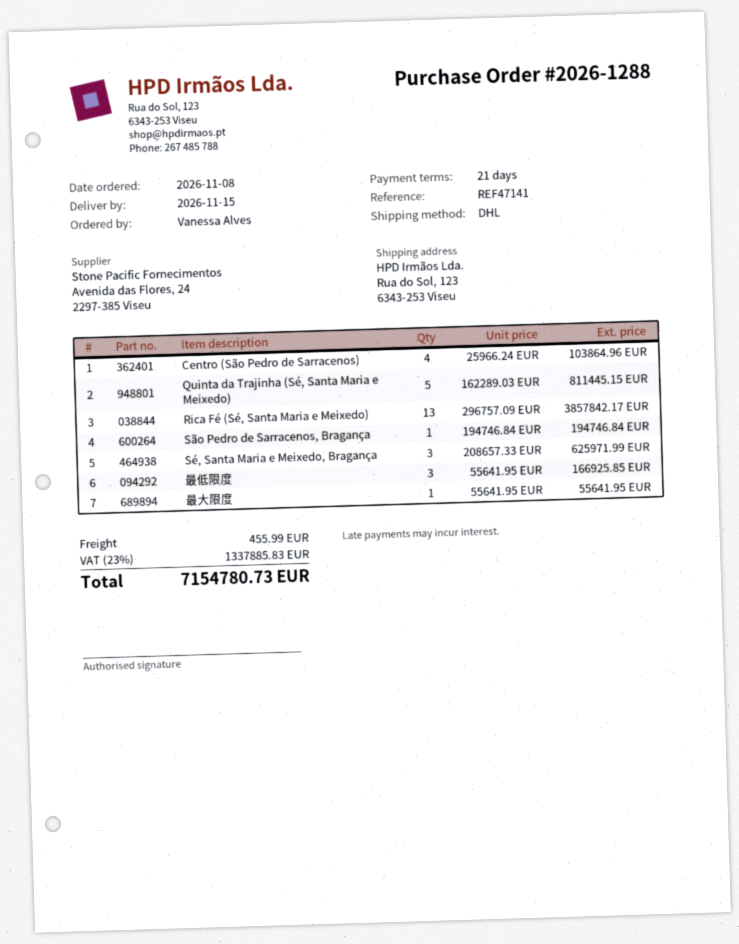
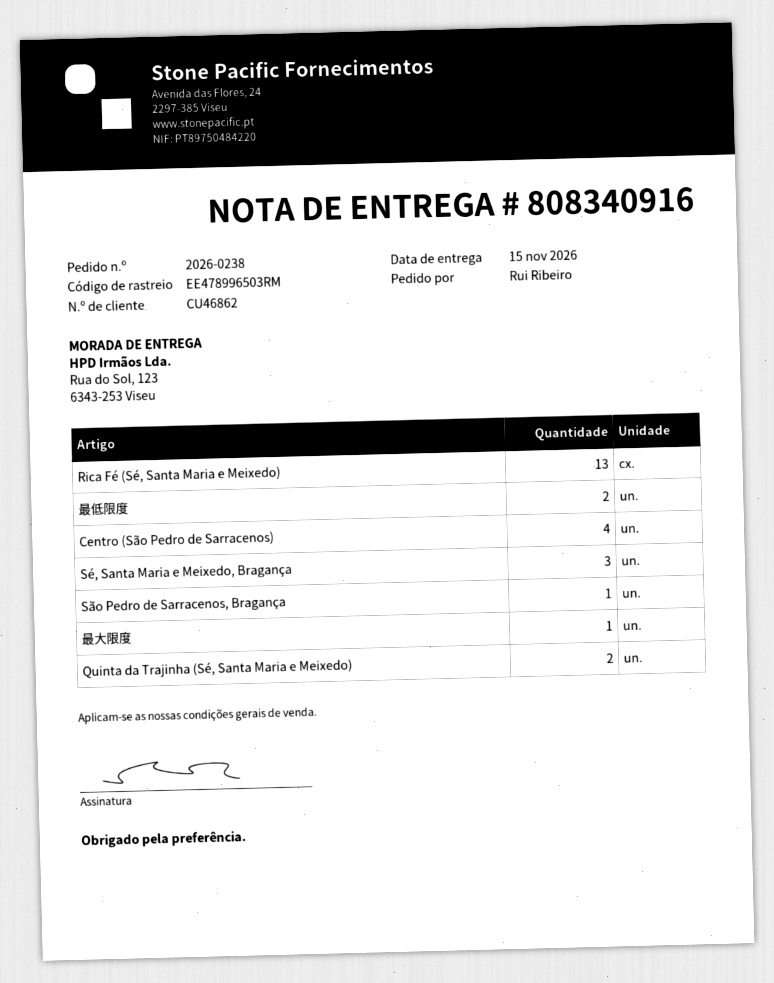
order number: 2026-1288 -> 2026-0238
ordered by: Vanessa Alves -> Rui Ribeiro
Quinta da Trajinha (Sé, Santa Maria e Meixedo): 5 -> 2
最低限度: 3 -> 2

